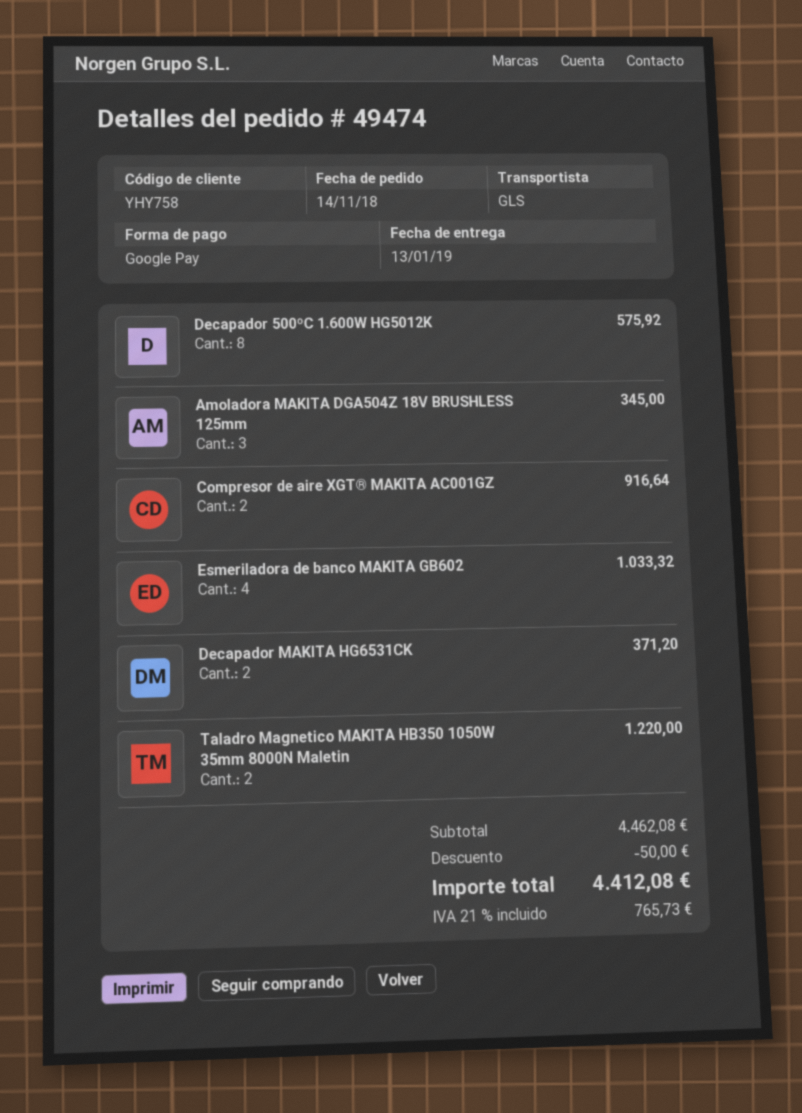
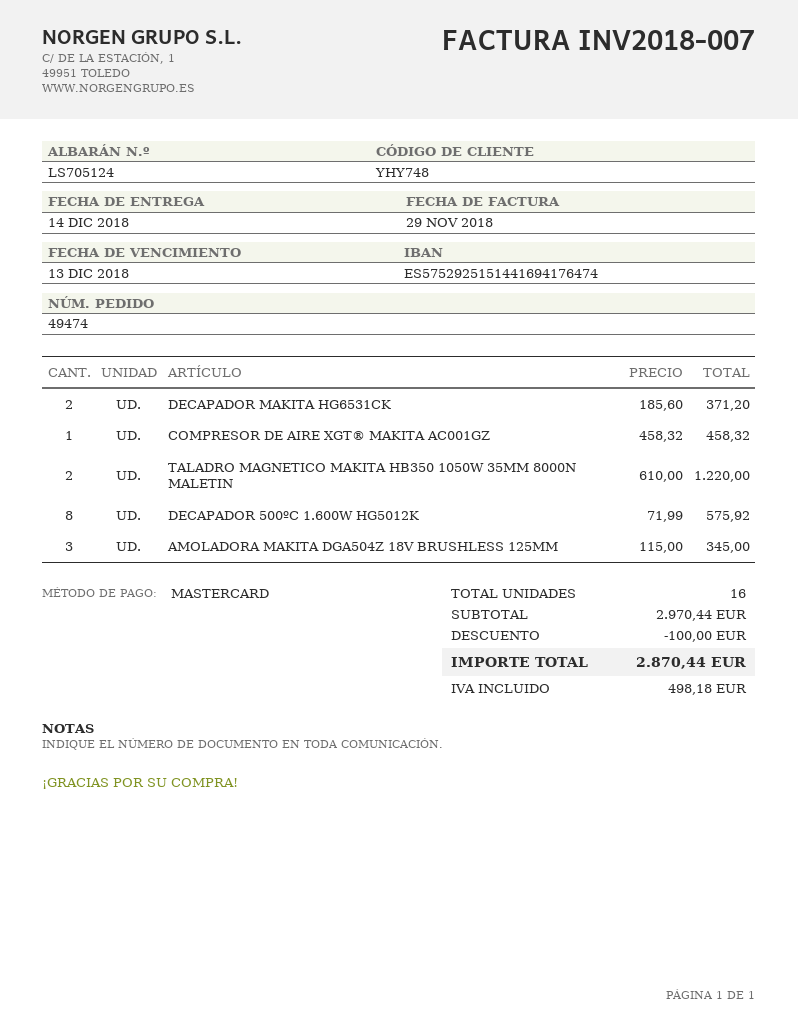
delivery date: 2019-01-13 -> 2018-12-14
customer number: YHY758 -> YHY748
payment method: Google Pay -> Mastercard
Compresor de aire XGT® MAKITA AC001GZ: 2 for 916.64 -> 1 for 458.32
Esmeriladora de banco MAKITA GB602: 4 for 1033.32 -> none
subtotal: 4462.08 -> 2970.44
discount: 50.00 -> 100.00
tax: 765.73 -> 498.18
total: 4412.08 -> 2870.44

